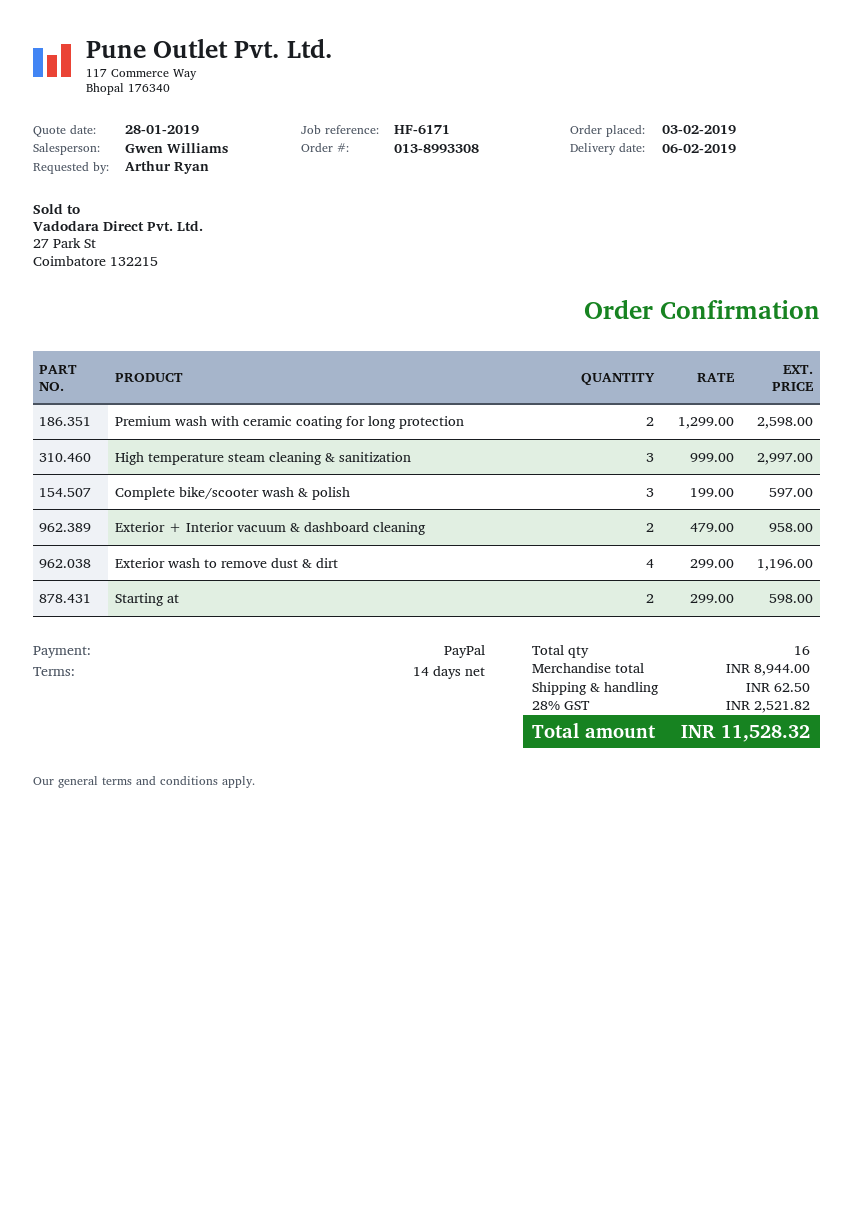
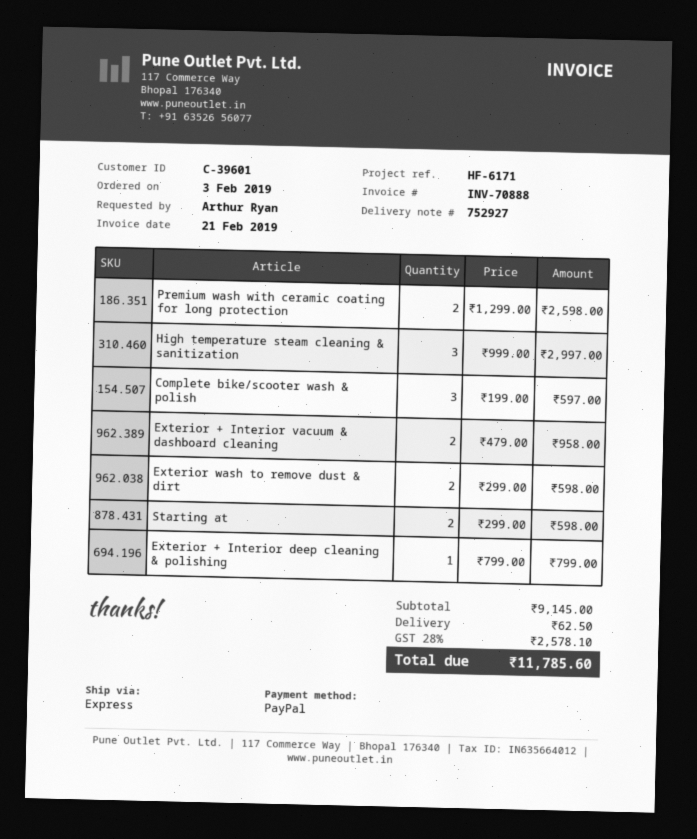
Exterior wash to remove dust & dirt: 4 x 299.00 = 1196.00 -> 2 x 299.00 = 598.00
Exterior + Interior deep cleaning & polishing: none -> 1 x 799.00 = 799.00
subtotal: 8944.00 -> 9145.00
tax: 28% = 2521.82 -> 28% = 2578.10
total: 11528.32 -> 11785.60

